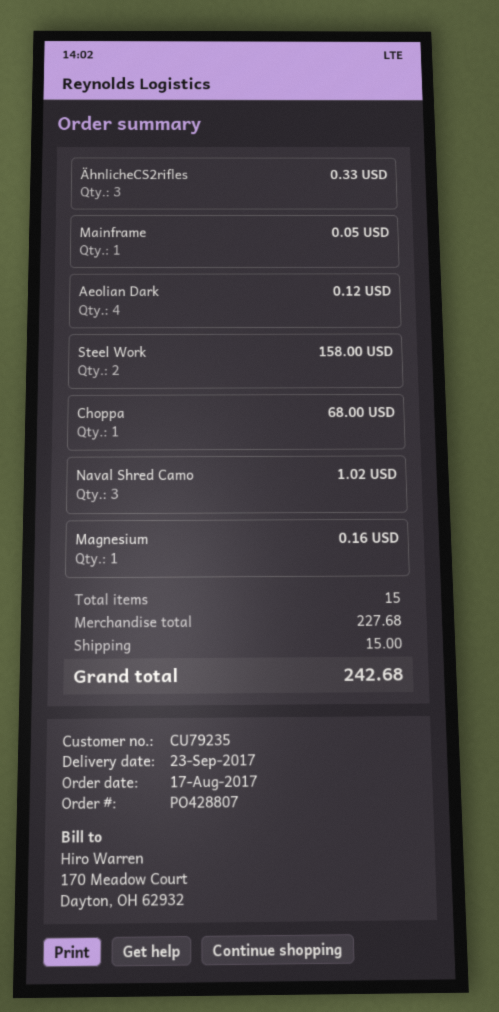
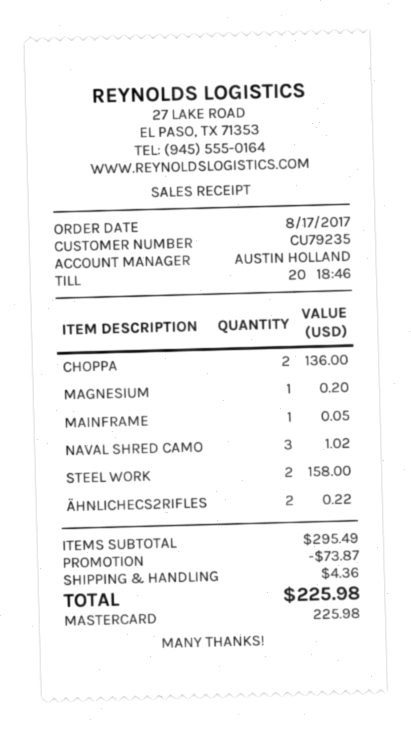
ÄhnlicheCS2rifles: 3 for 0.33 -> 2 for 0.22
Aeolian Dark: 4 for 0.12 -> none
Choppa: 1 for 68.00 -> 2 for 136.00
Magnesium: 1 for 0.16 -> 1 for 0.20
subtotal: 227.68 -> 295.49
discount: none -> 73.87
shipping: 15.00 -> 4.36
total: 242.68 -> 225.98

